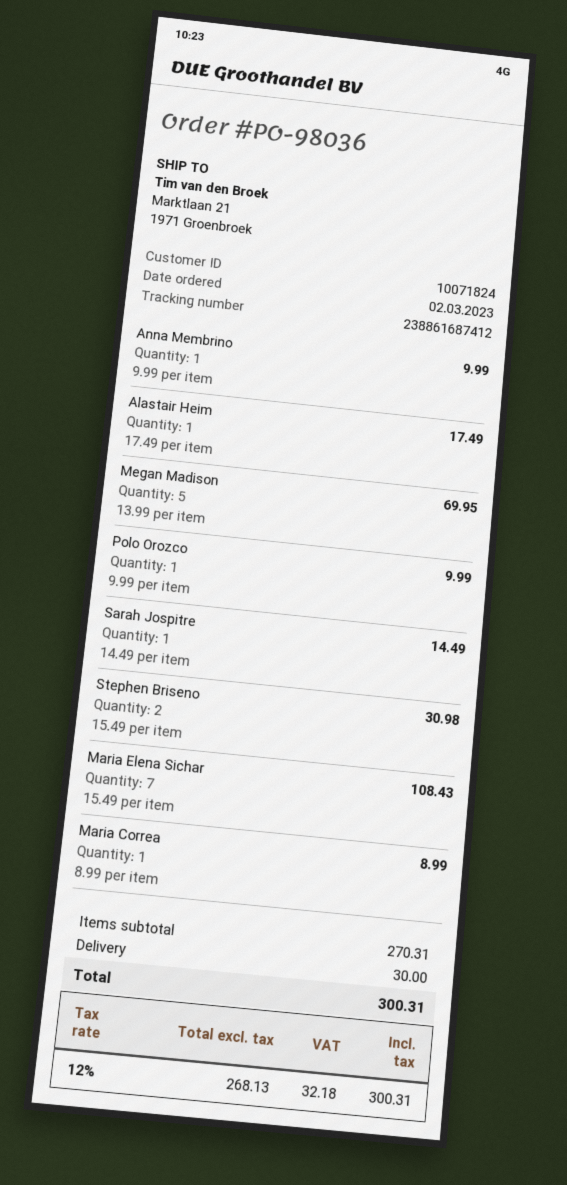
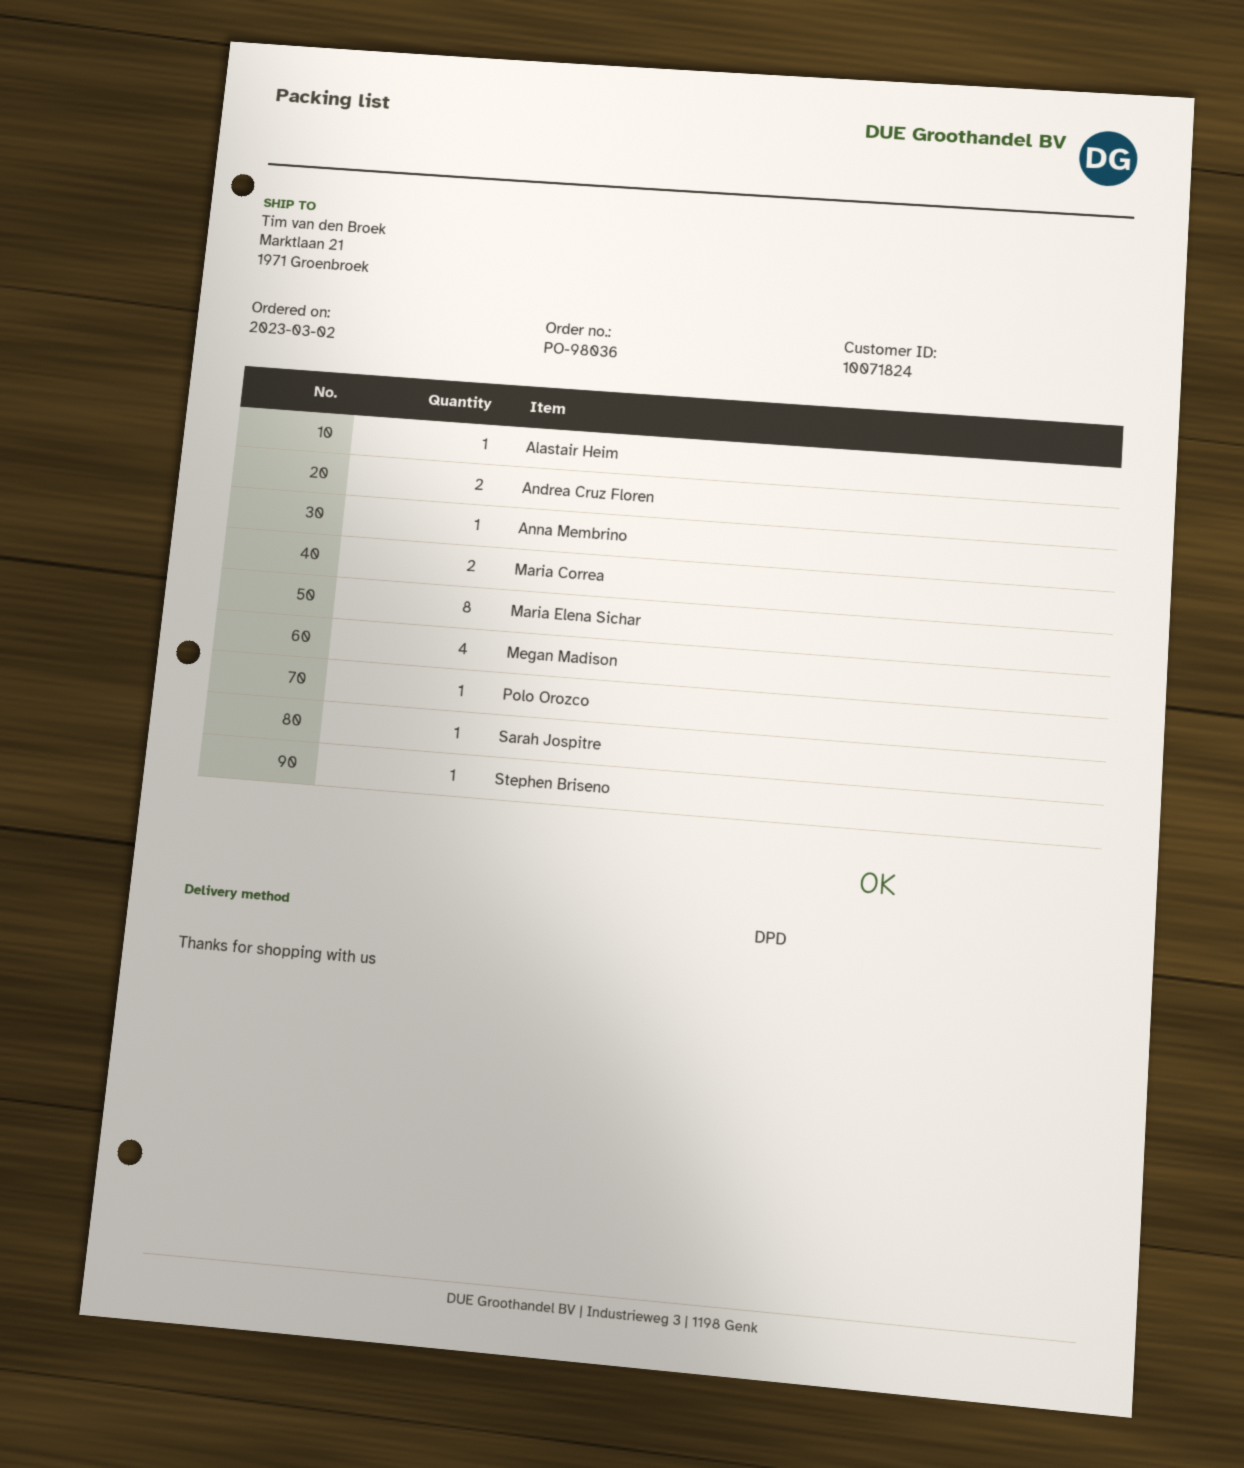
Megan Madison: 5 -> 4
Stephen Briseno: 2 -> 1
Maria Elena Sichar: 7 -> 8
Maria Correa: 1 -> 2
Andrea Cruz Floren: none -> 2

